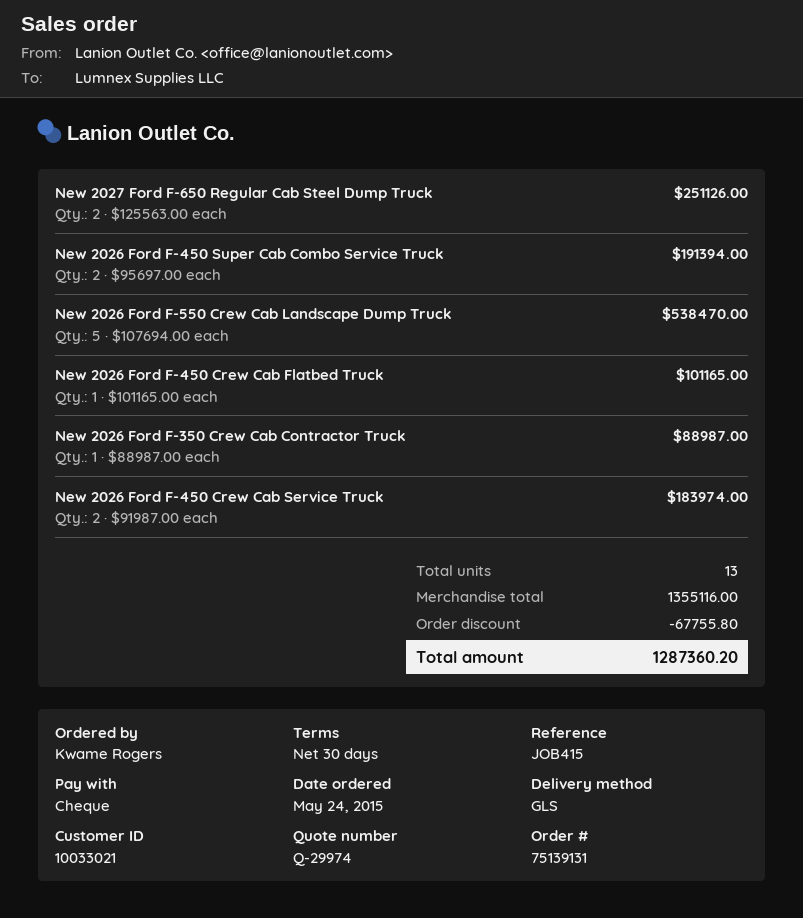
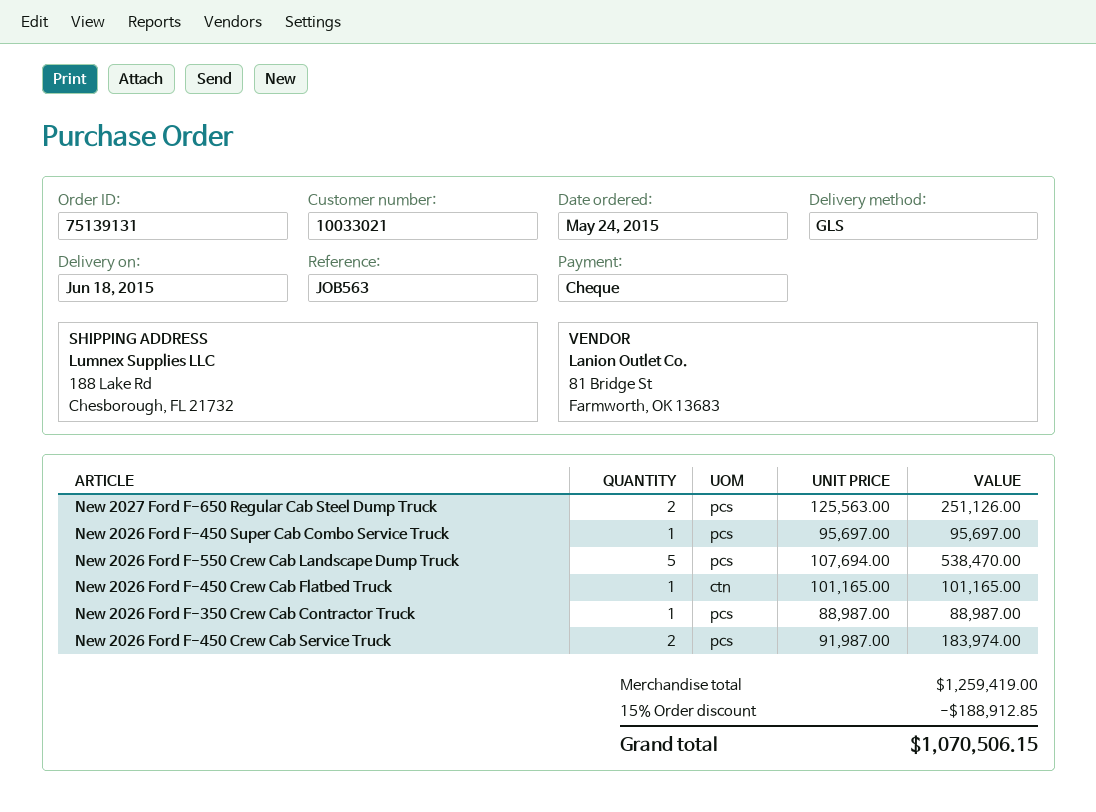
reference: JOB415 -> JOB563
New 2026 Ford F-450 Super Cab Combo Service Truck: 2 x 95697.00 = 191394.00 -> 1 x 95697.00 = 95697.00
subtotal: 1355116.00 -> 1259419.00
discount: 67755.80 -> 188912.85
total: 1287360.20 -> 1070506.15

